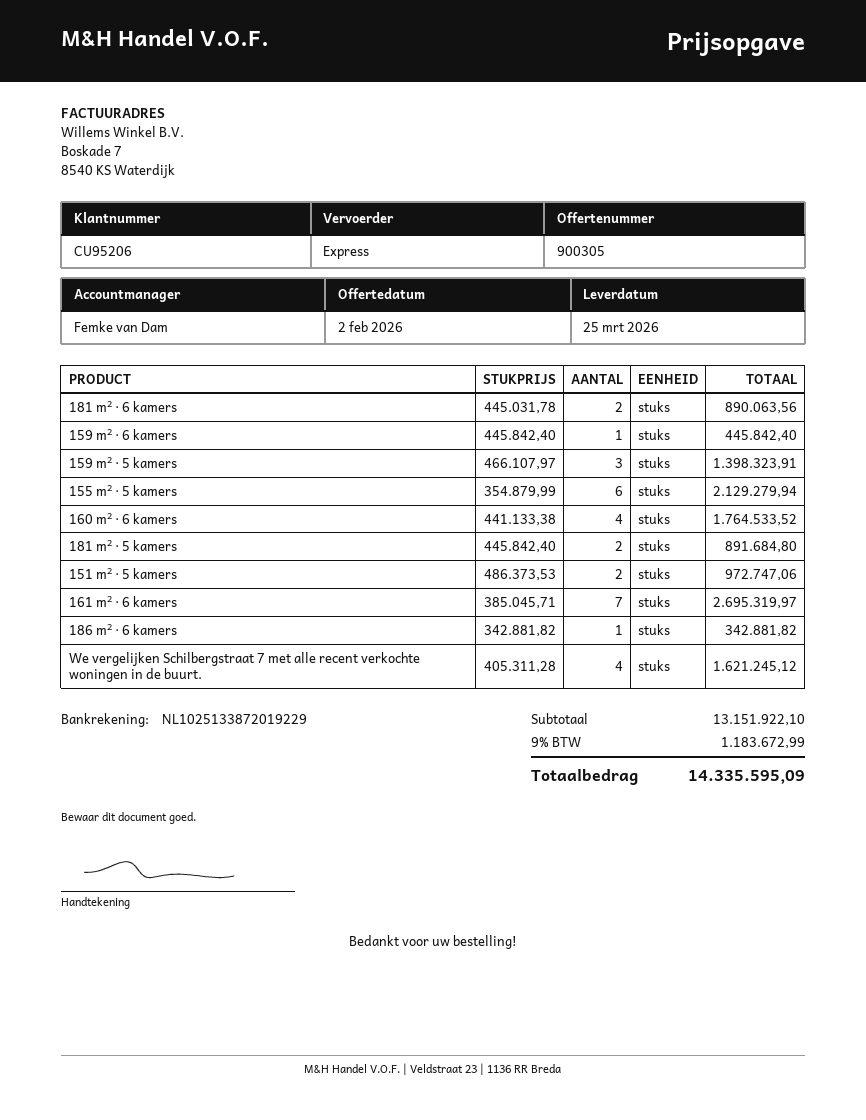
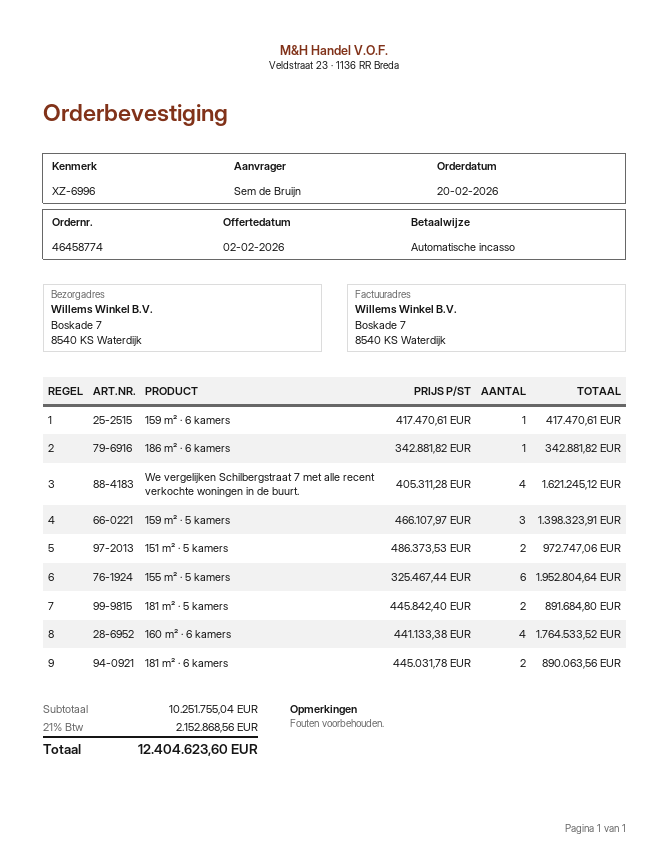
159 m² · 6 kamers: 1 x 445842.40 = 445842.40 -> 1 x 417470.61 = 417470.61
155 m² · 5 kamers: 6 x 354879.99 = 2129279.94 -> 6 x 325467.44 = 1952804.64
161 m² · 6 kamers: 7 x 385045.71 = 2695319.97 -> none
subtotal: 13151922.10 -> 10251755.04
tax: 9% = 1183672.99 -> 21% = 2152868.56
total: 14335595.09 -> 12404623.60

